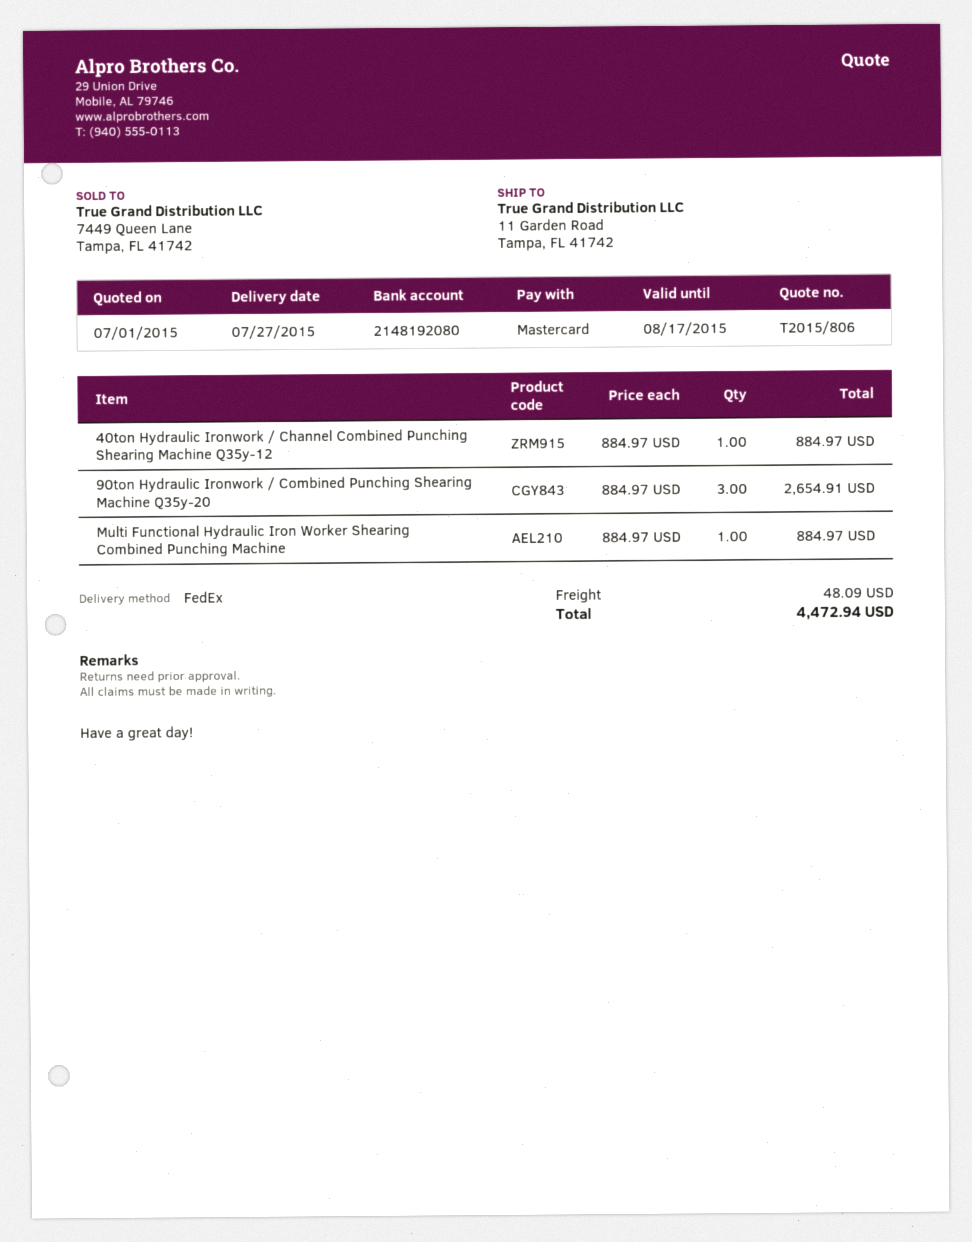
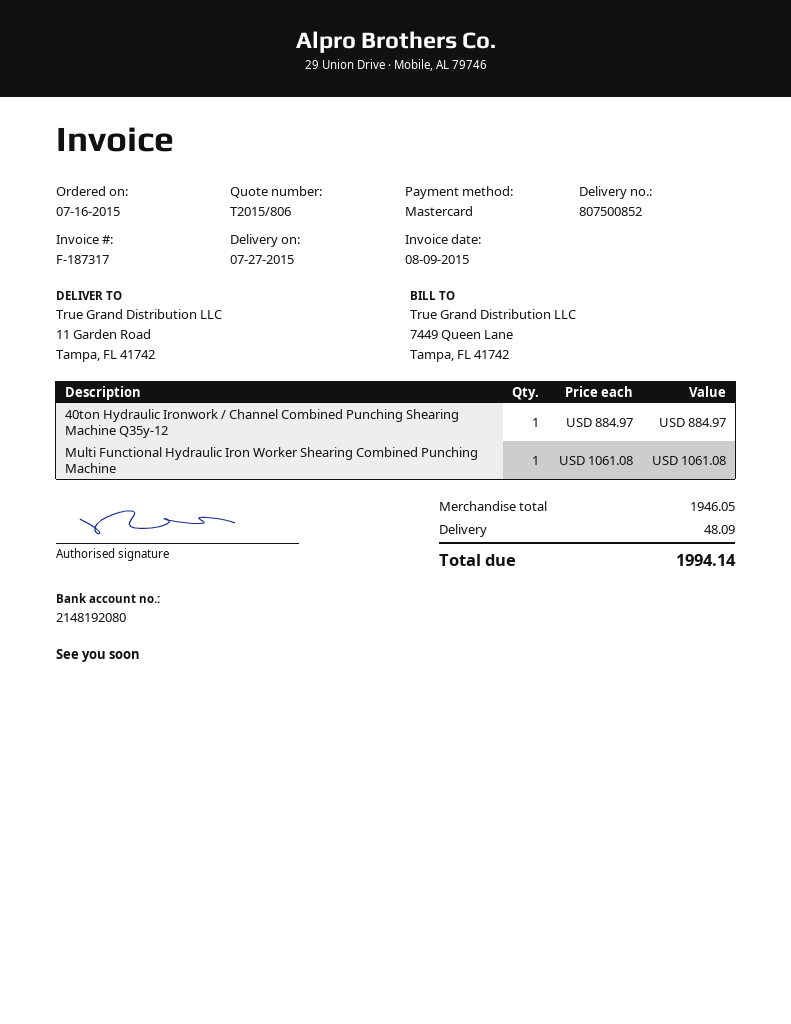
90ton Hydraulic Ironwork / Combined Punching Shearing Machine Q35y-20: 3 x 884.97 = 2654.91 -> none
Multi Functional Hydraulic Iron Worker Shearing Combined Punching Machine: 1 x 884.97 = 884.97 -> 1 x 1061.08 = 1061.08
total: 4472.94 -> 1994.14

